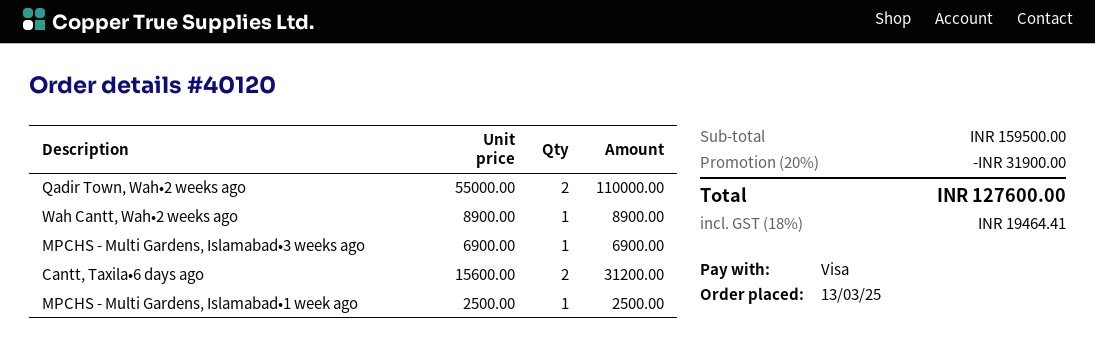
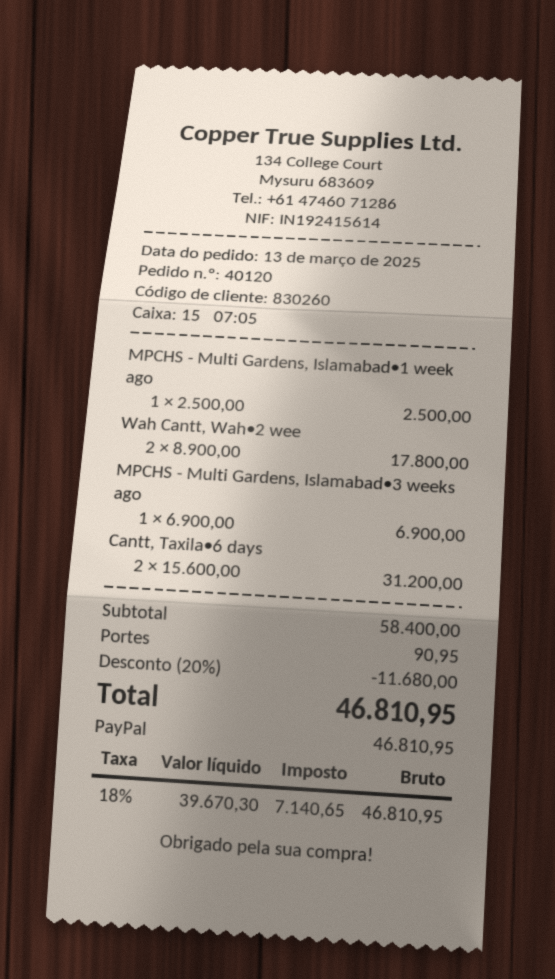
payment method: Visa -> PayPal
Qadir Town, Wah•2 weeks ago: 2 x 55000.00 = 110000.00 -> none
Wah Cantt, Wah•2 weeks ago: 1 x 8900.00 = 8900.00 -> 2 x 8900.00 = 17800.00
subtotal: 159500.00 -> 58400.00
discount: 20% = 31900.00 -> 20% = 11680.00
shipping: none -> 90.95
tax: 18% = 19464.41 -> 18% = 7140.65
total: 127600.00 -> 46810.95

